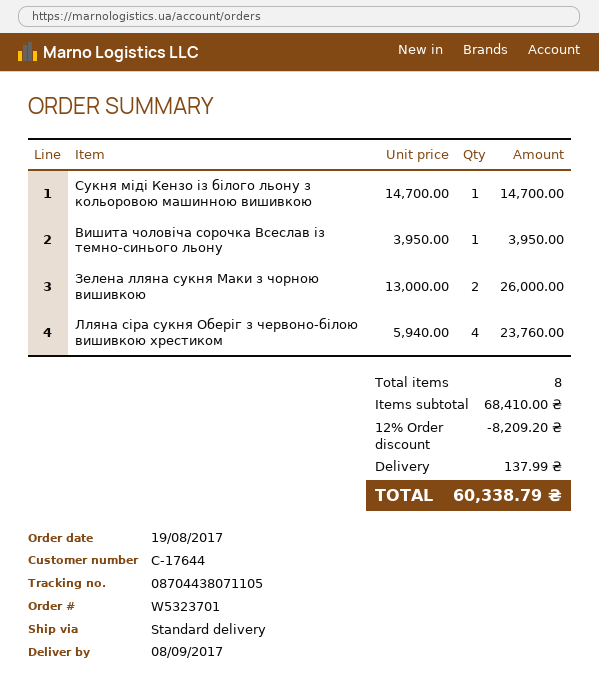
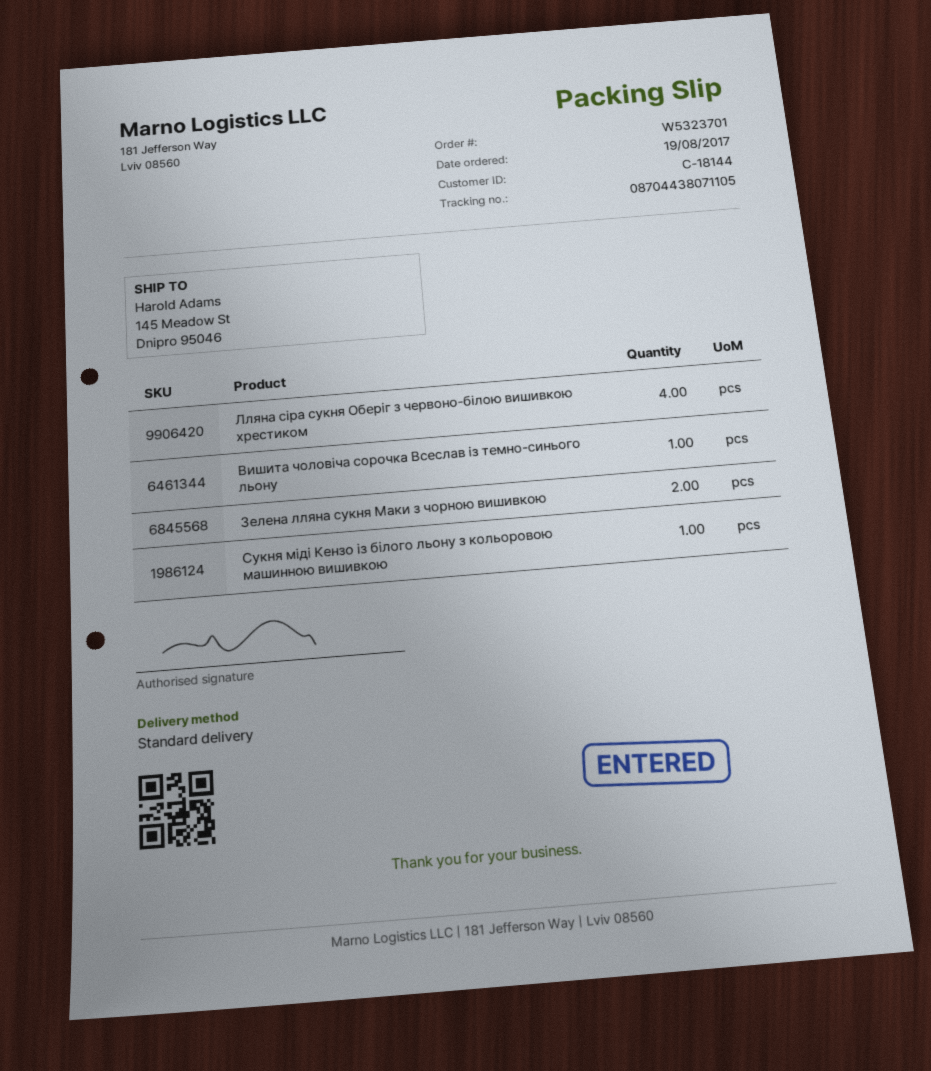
customer number: C-17644 -> C-18144

